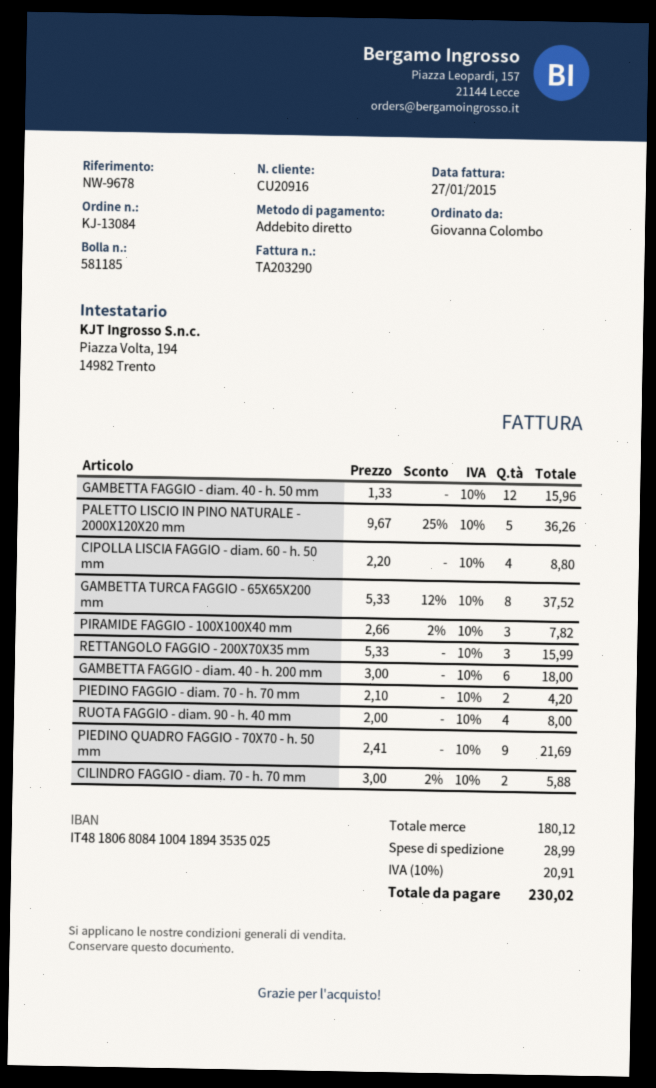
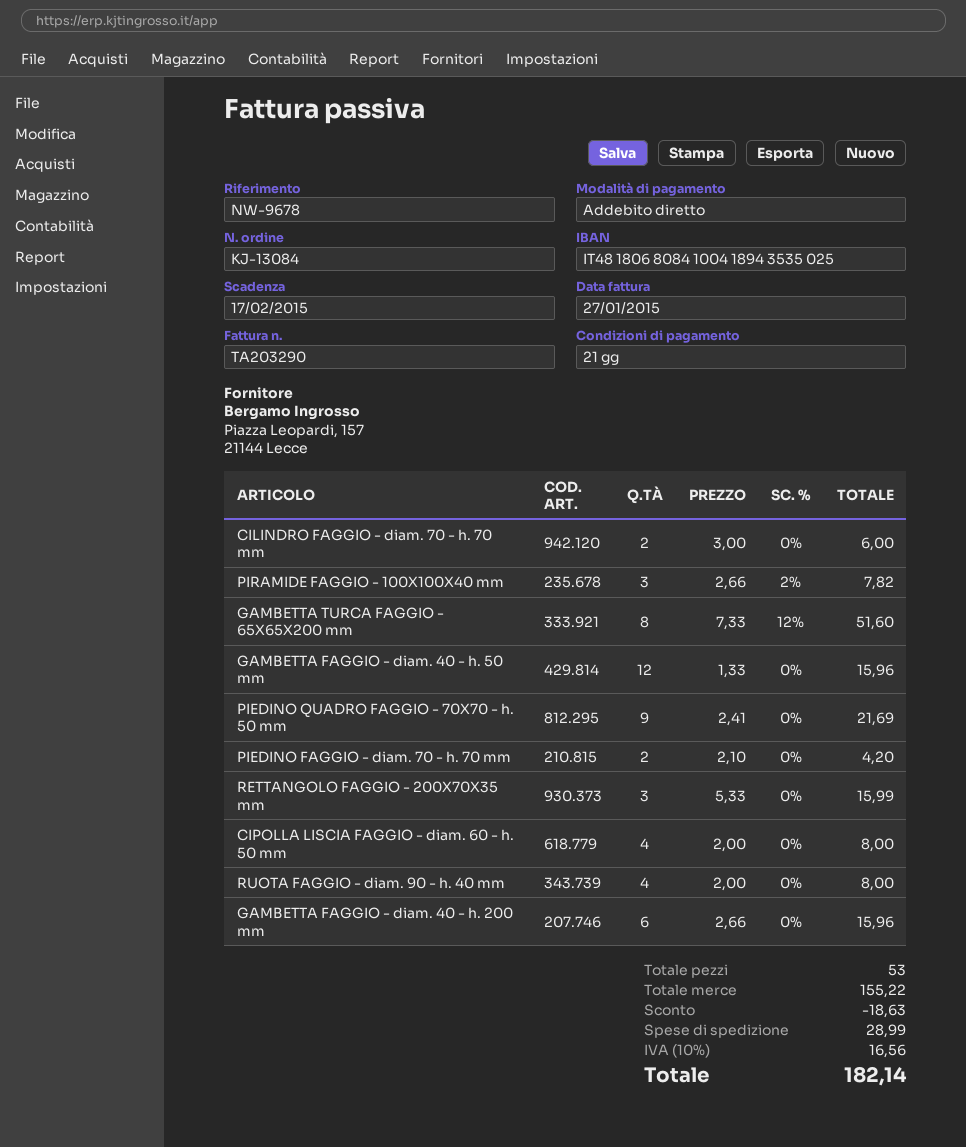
PALETTO LISCIO IN PINO NATURALE - 2000X120X20 mm: 5 x 9.67 - 25% = 36.26 -> none
CIPOLLA LISCIA FAGGIO - diam. 60 - h. 50 mm: 4 x 2.20 = 8.80 -> 4 x 2.00 = 8.00
GAMBETTA TURCA FAGGIO - 65X65X200 mm: 8 x 5.33 - 12% = 37.52 -> 8 x 7.33 - 12% = 51.60
GAMBETTA FAGGIO - diam. 40 - h. 200 mm: 6 x 3.00 = 18.00 -> 6 x 2.66 = 15.96
CILINDRO FAGGIO - diam. 70 - h. 70 mm: 2 x 3.00 - 2% = 5.88 -> 2 x 3.00 = 6.00
subtotal: 180.12 -> 155.22
discount: none -> 18.63
tax: 10% = 20.91 -> 10% = 16.56
total: 230.02 -> 182.14

